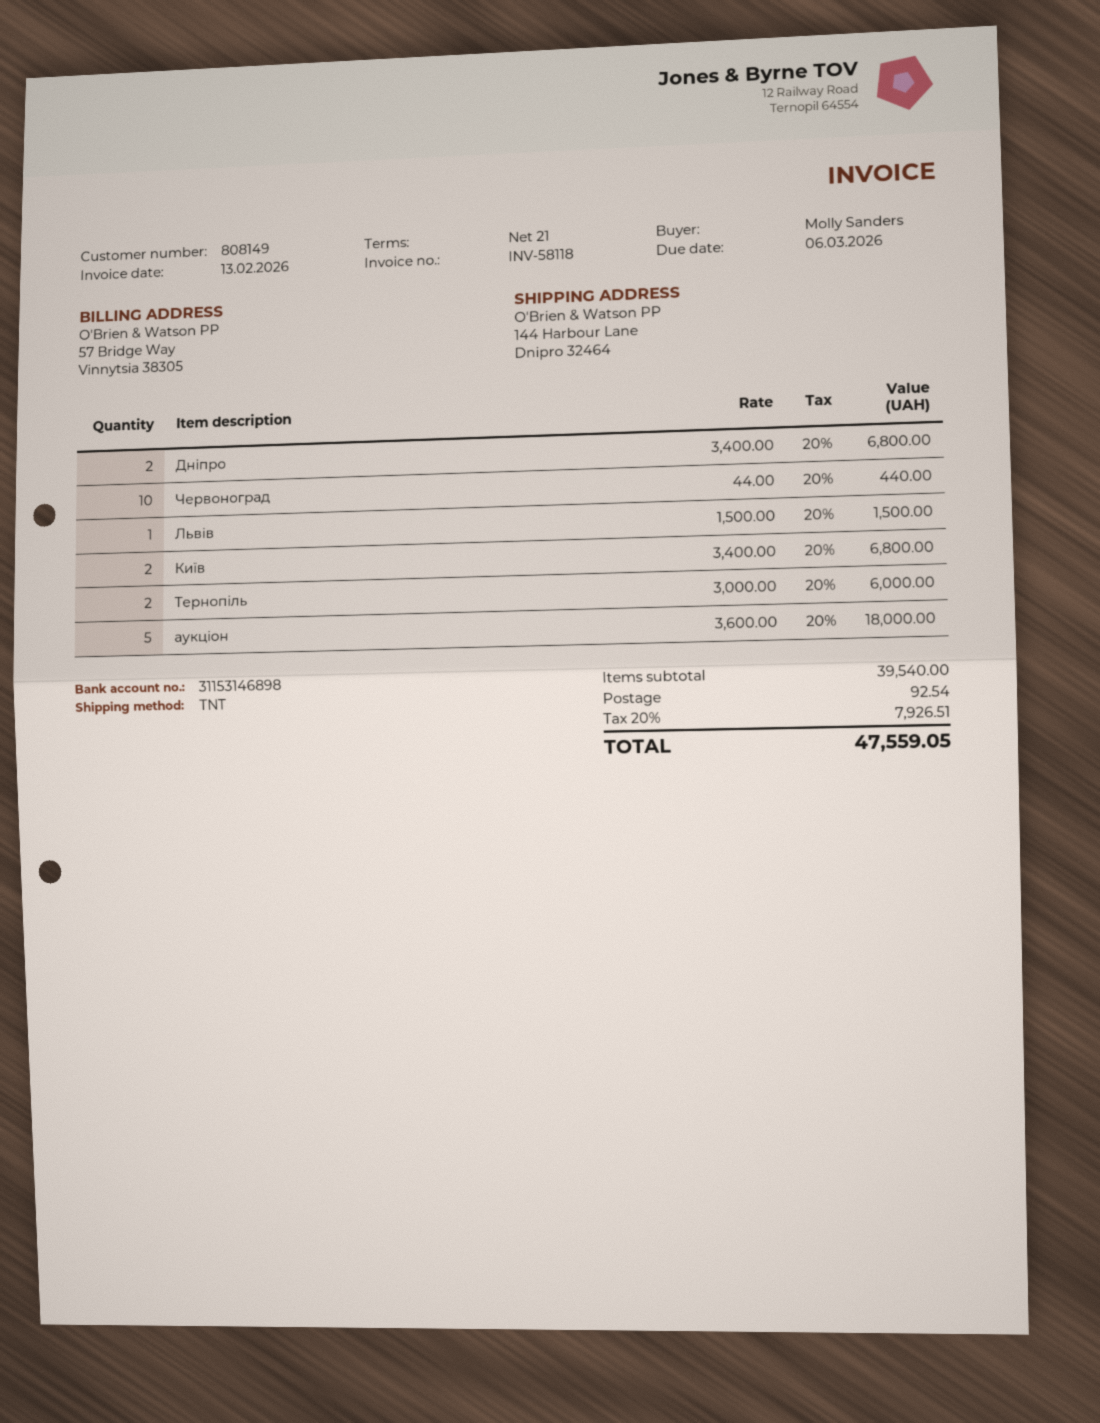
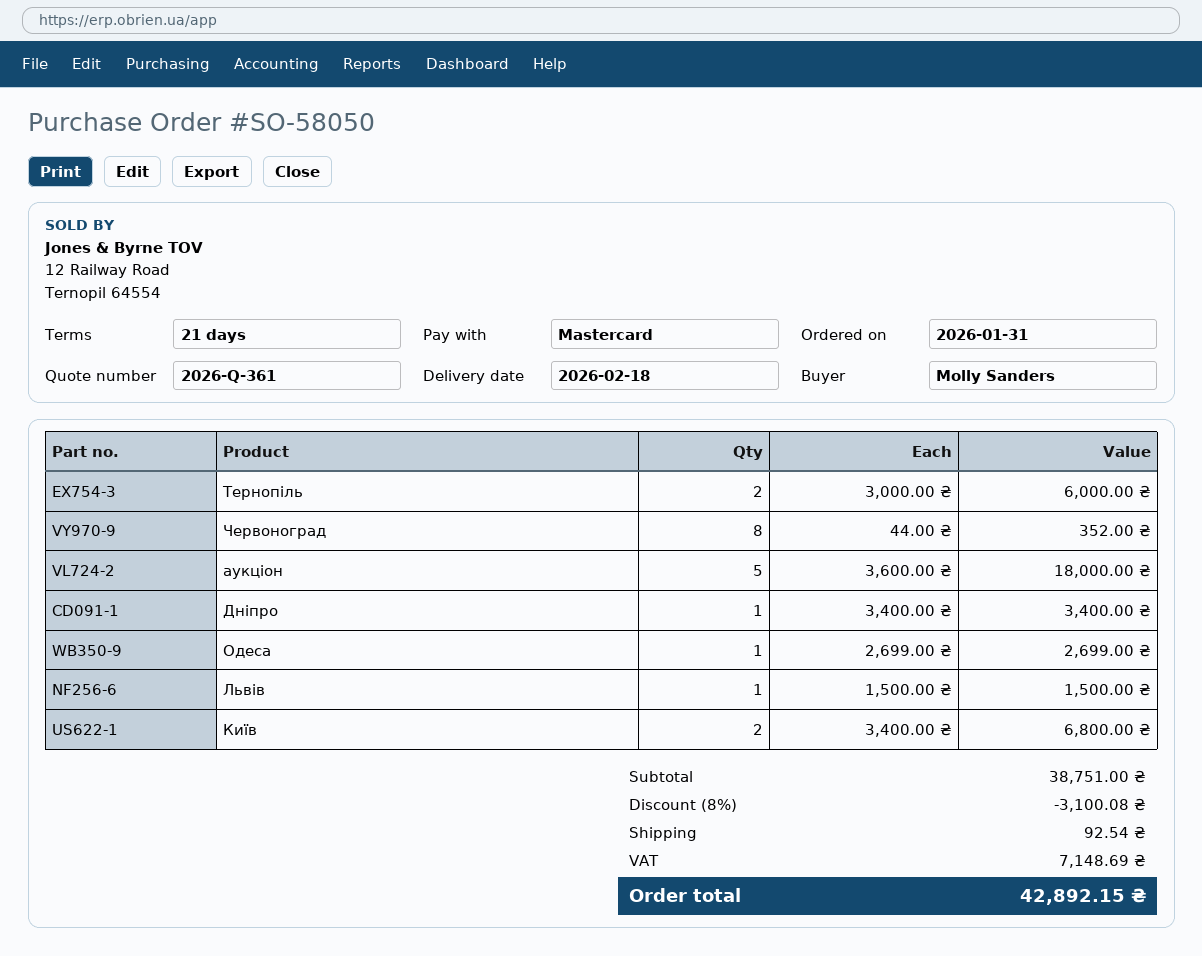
Дніпро: 2 x 3400.00 = 6800.00 -> 1 x 3400.00 = 3400.00
Червоноград: 10 x 44.00 = 440.00 -> 8 x 44.00 = 352.00
Одеса: none -> 1 x 2699.00 = 2699.00
subtotal: 39540.00 -> 38751.00
discount: none -> 8% = 3100.08
tax: 7926.51 -> 7148.69
total: 47559.05 -> 42892.15

